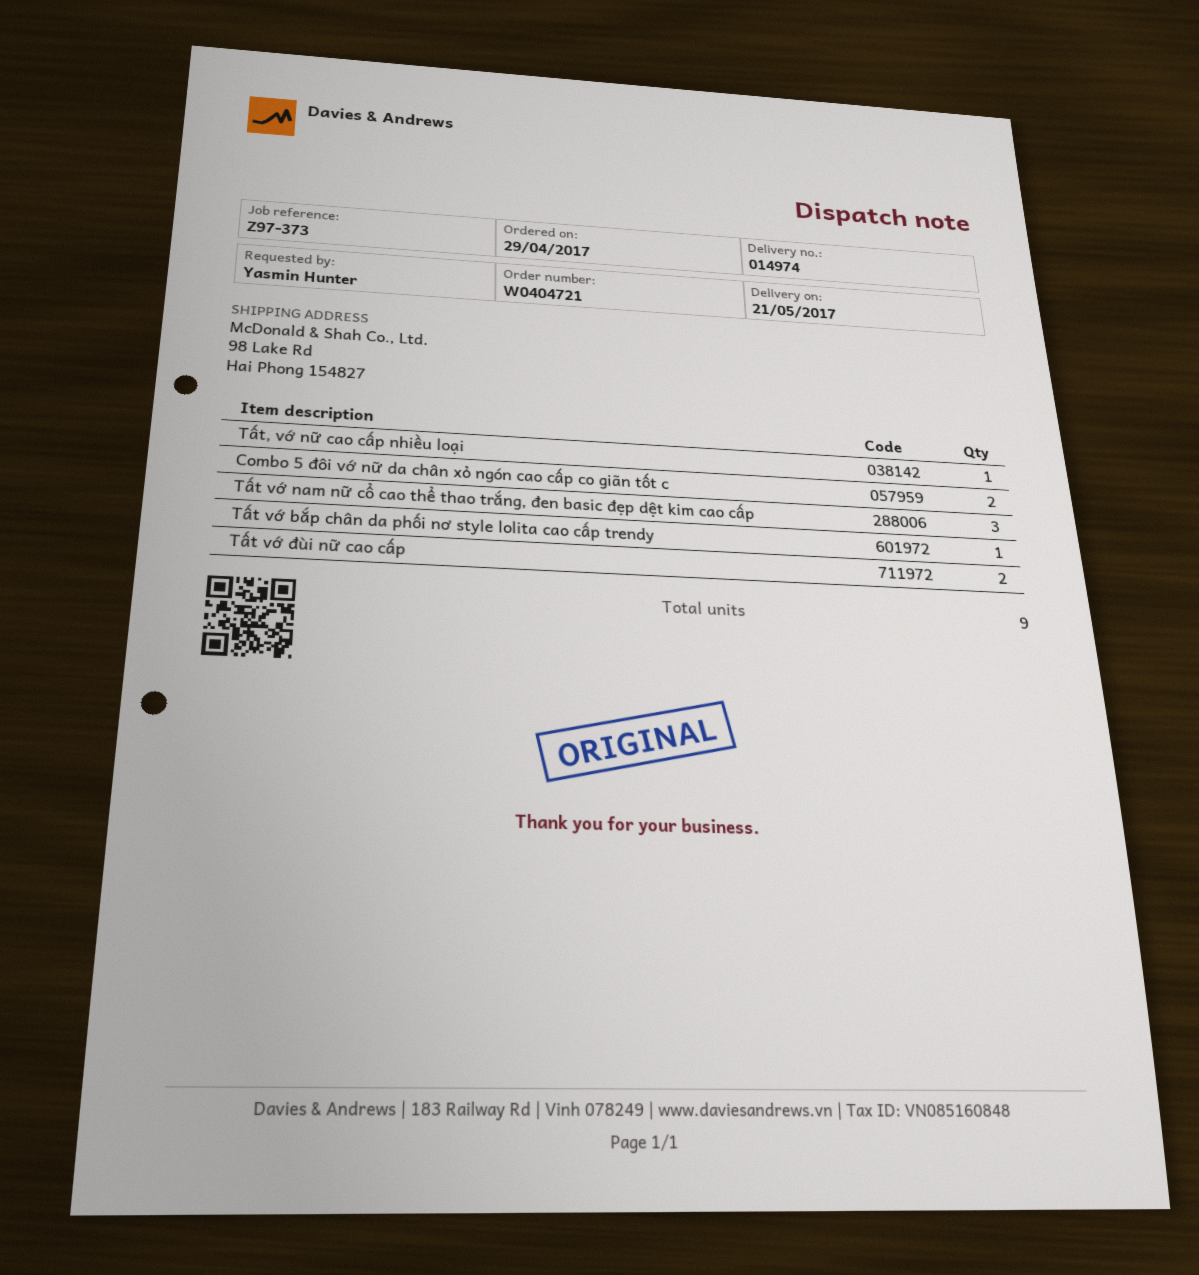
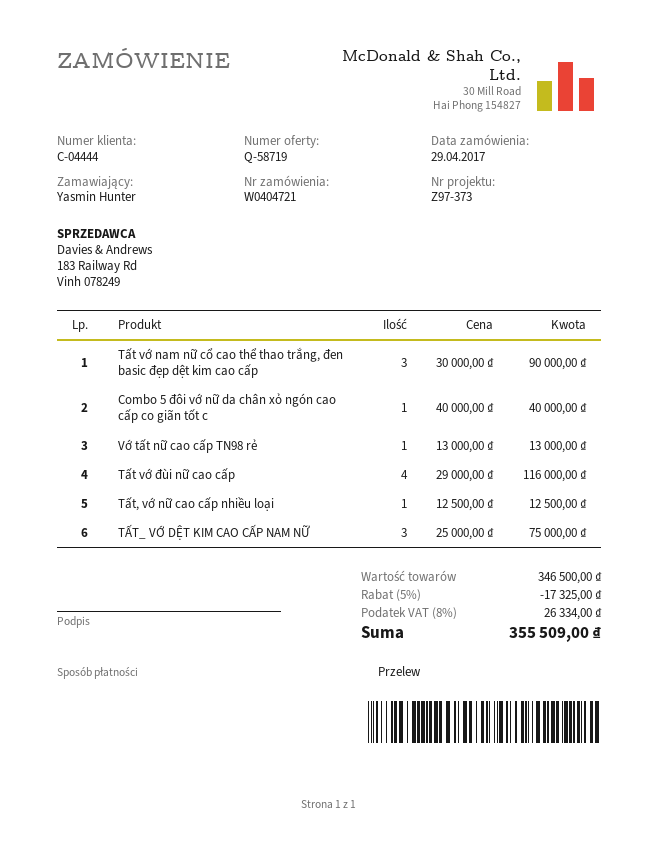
Combo 5 đôi vớ nữ da chân xỏ ngón cao cấp co giãn tốt c: 2 -> 1
Tất vớ bắp chân da phối nơ style lolita cao cấp trendy: 1 -> none
Tất vớ đùi nữ cao cấp: 2 -> 4
Vớ tất nữ cao cấp TN98 rẻ: none -> 1
TẤT_ VỚ DỆT KIM CAO CẤP NAM NỮ: none -> 3

